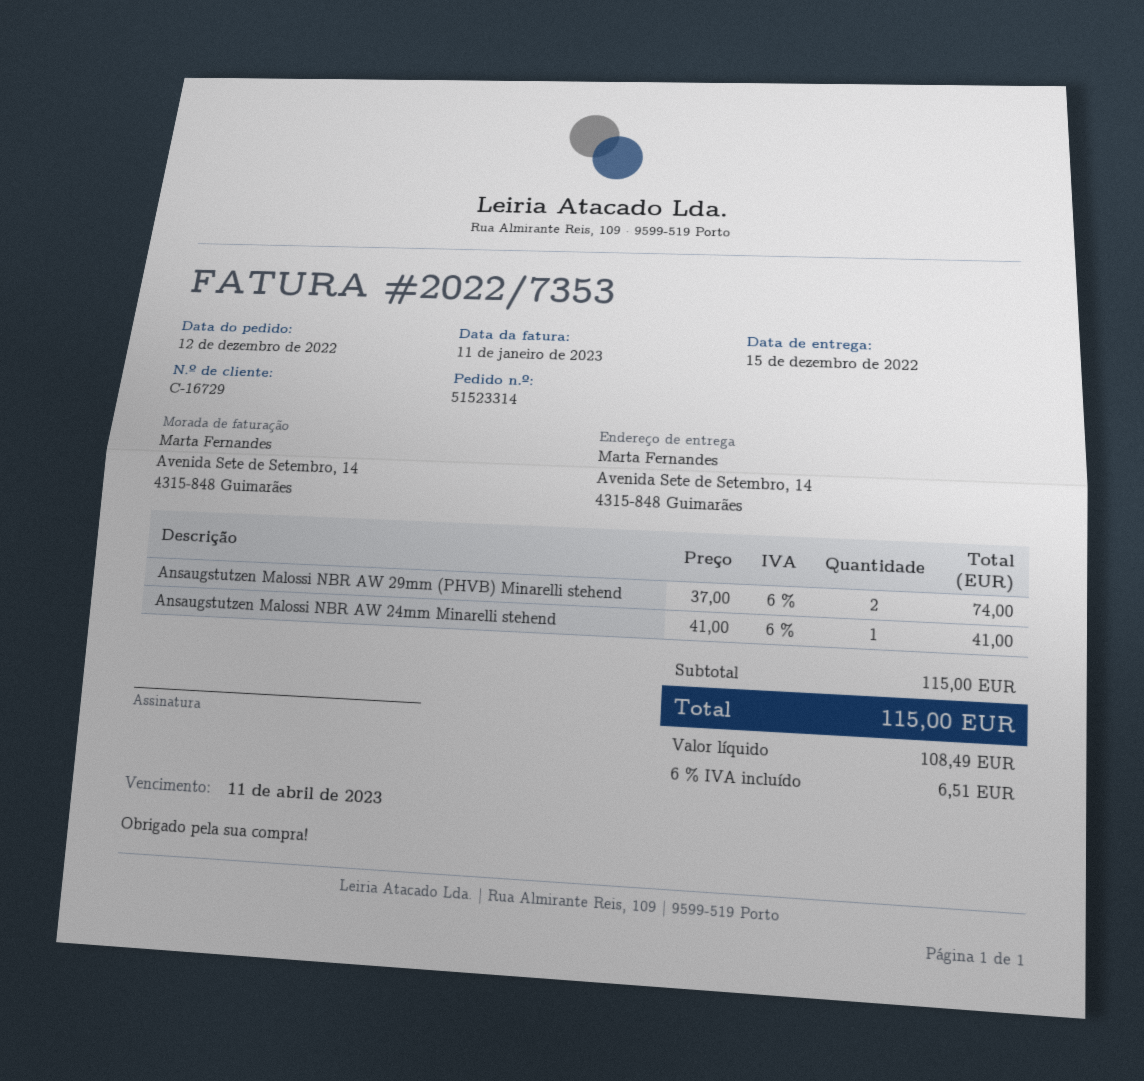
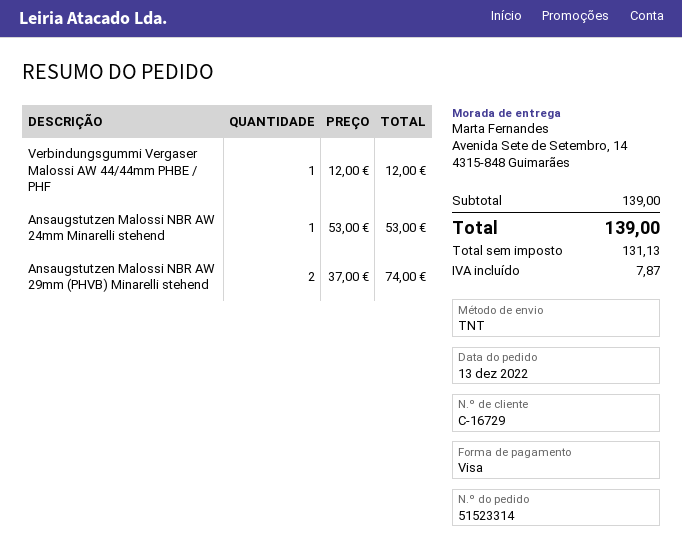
order date: 2022-12-12 -> 2022-12-13
Ansaugstutzen Malossi NBR AW 24mm Minarelli stehend: 1 x 41.00 = 41.00 -> 1 x 53.00 = 53.00
Verbindungsgummi Vergaser Malossi AW 44/44mm PHBE / PHF: none -> 1 x 12.00 = 12.00
subtotal: 115.00 -> 139.00
net: 108.49 -> 131.13
tax: 6.51 -> 7.87
total: 115.00 -> 139.00

